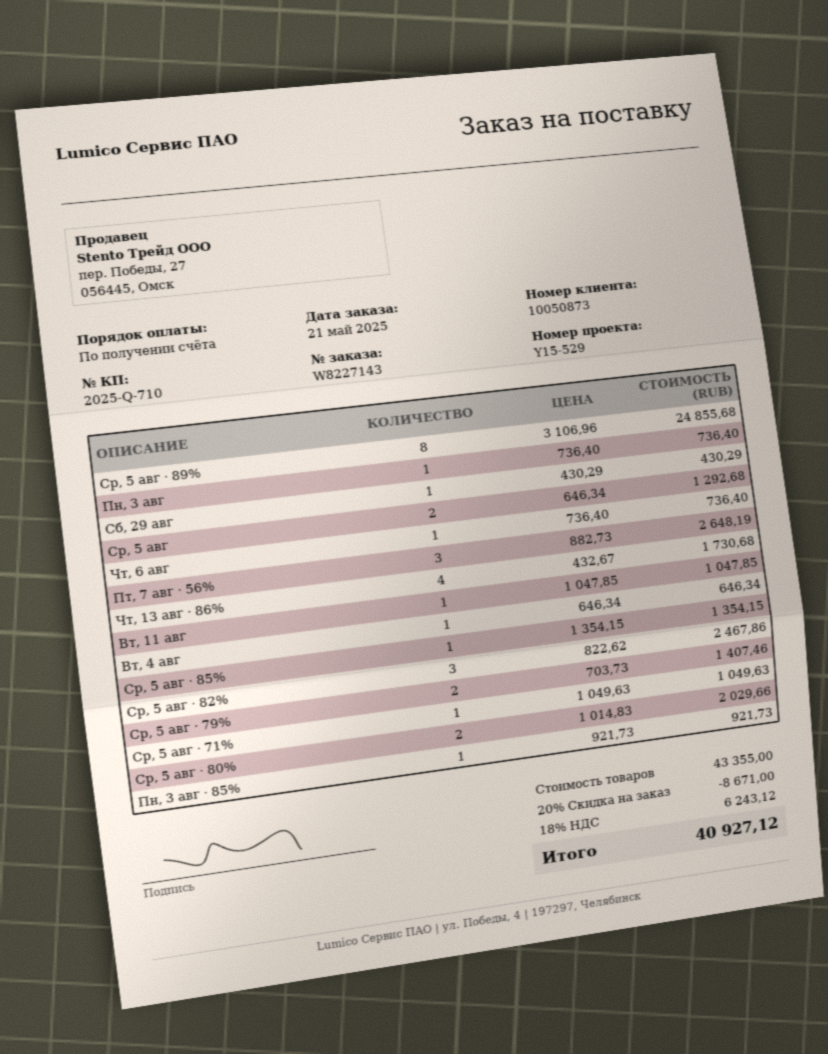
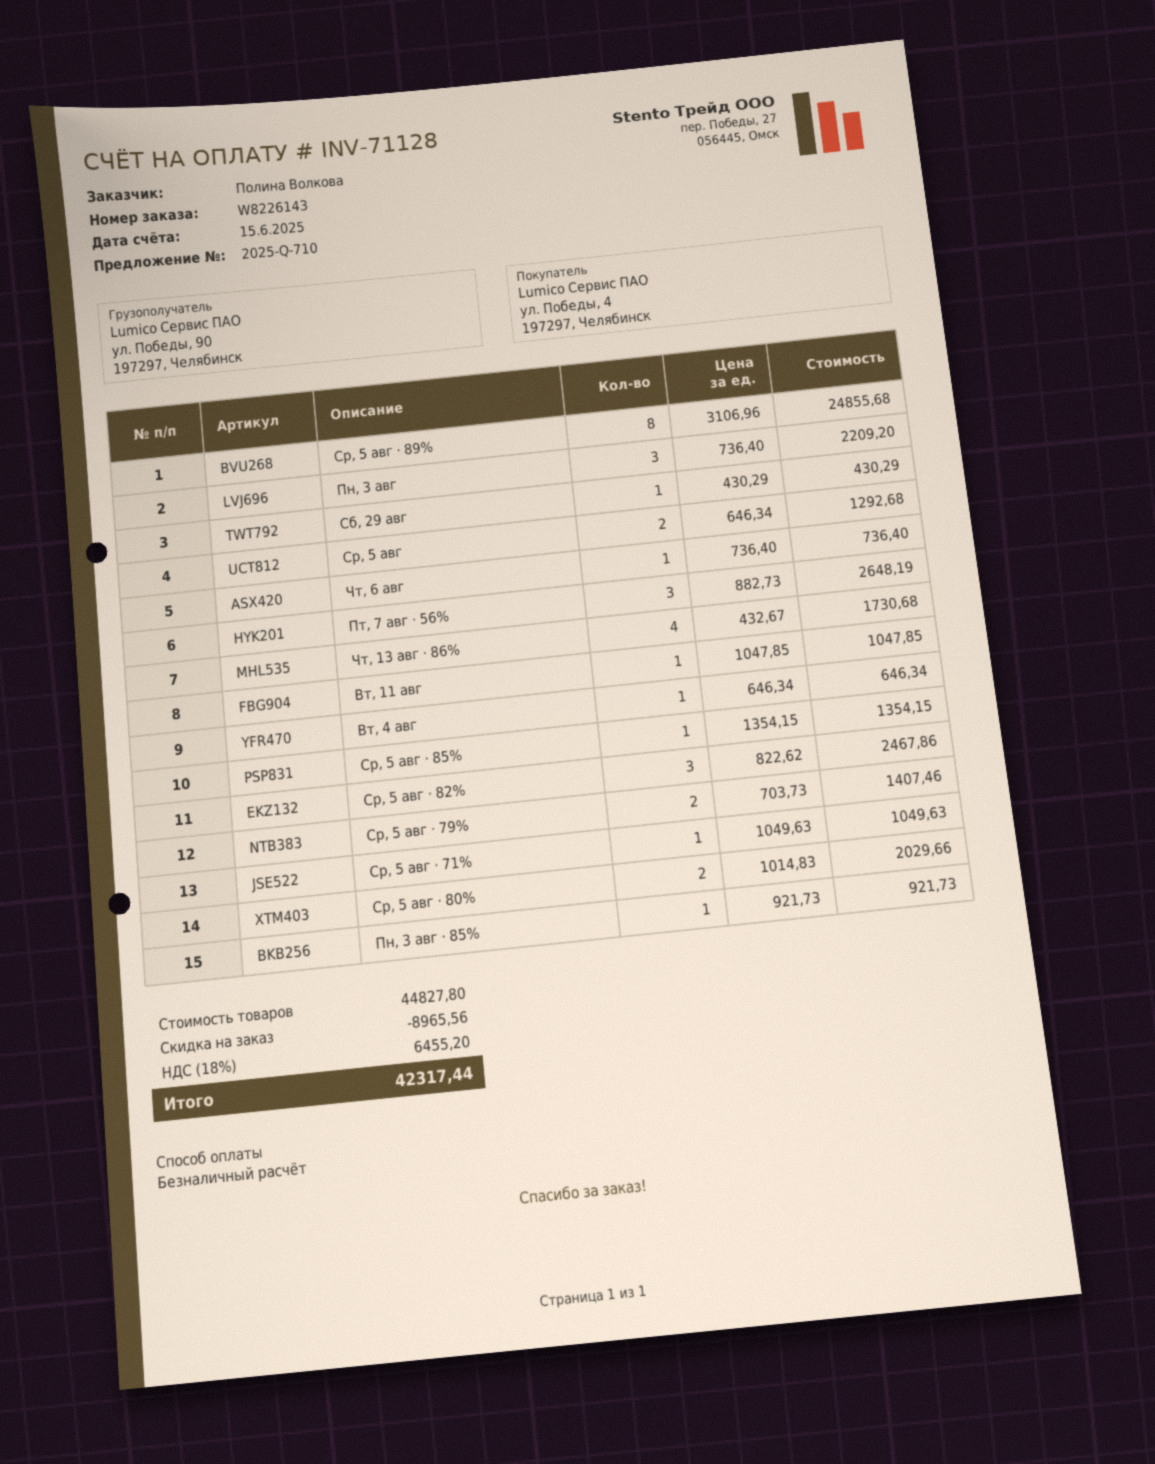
order number: W8227143 -> W8226143
Пн, 3 авг: 1 x 736.40 = 736.40 -> 3 x 736.40 = 2209.20
subtotal: 43355.00 -> 44827.80
discount: 8671.00 -> 8965.56
tax: 18% = 6243.12 -> 18% = 6455.20
total: 40927.12 -> 42317.44

